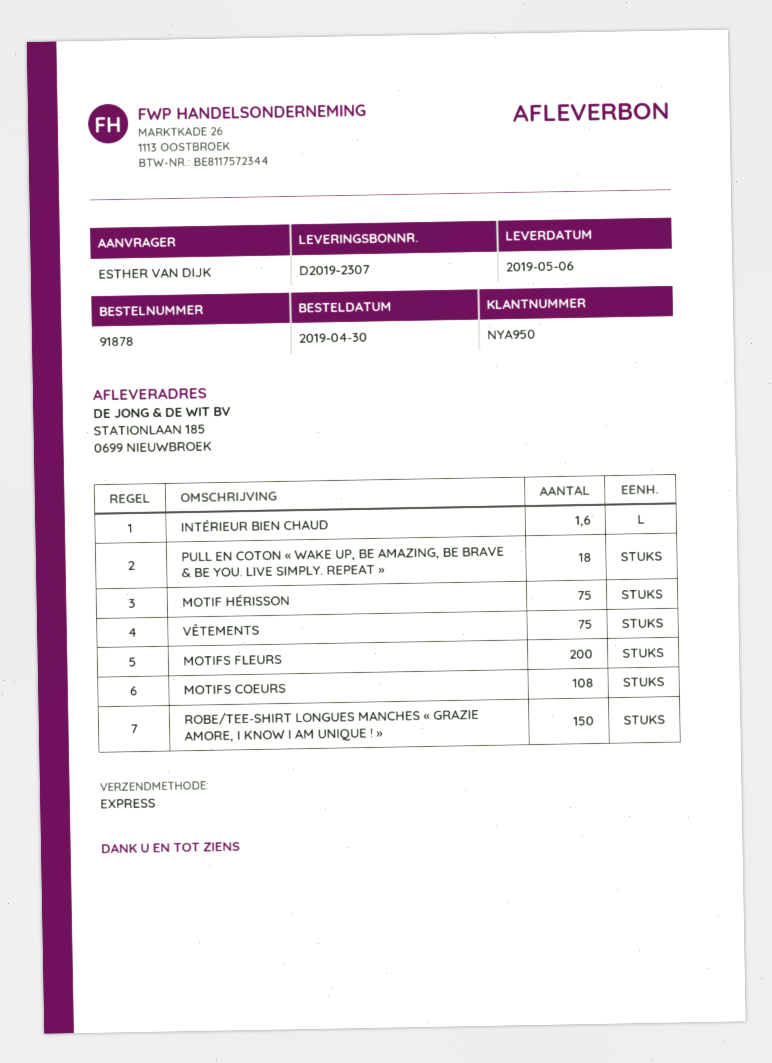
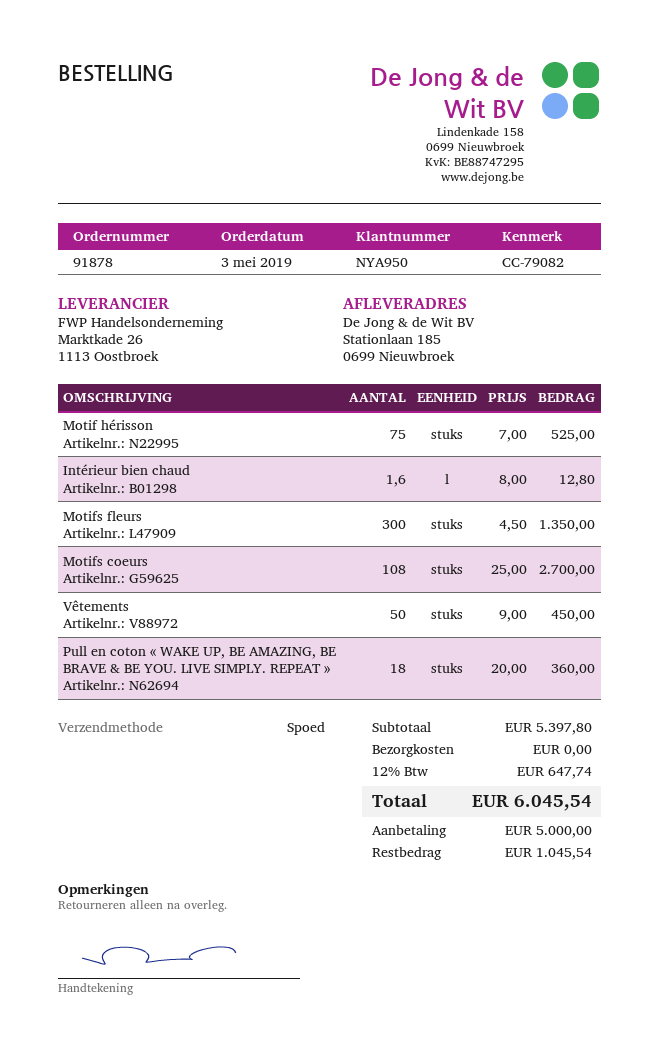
order date: 2019-04-30 -> 2019-05-03
VÊTEMENTS: 75 -> 50
MOTIFS FLEURS: 200 -> 300
ROBE/TEE-SHIRT LONGUES MANCHES « GRAZIE AMORE, I KNOW I AM UNIQUE ! »: 150 -> none

